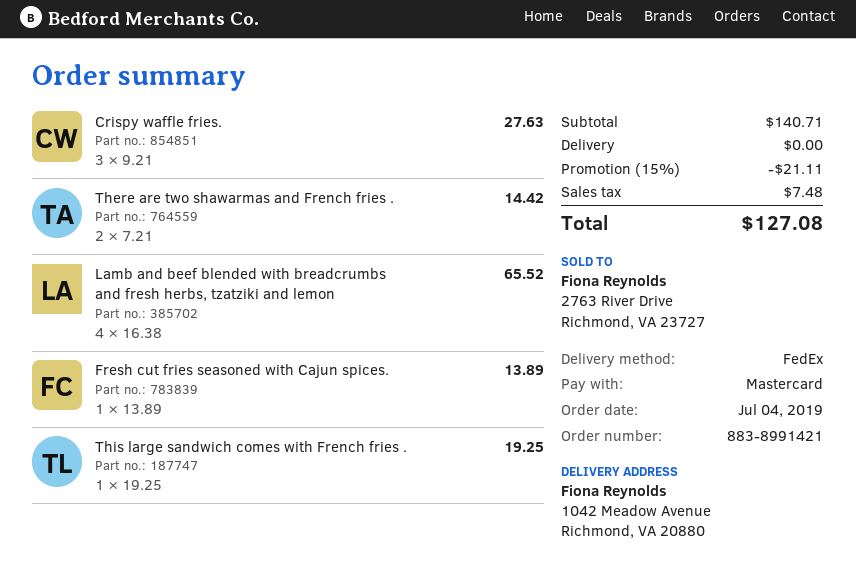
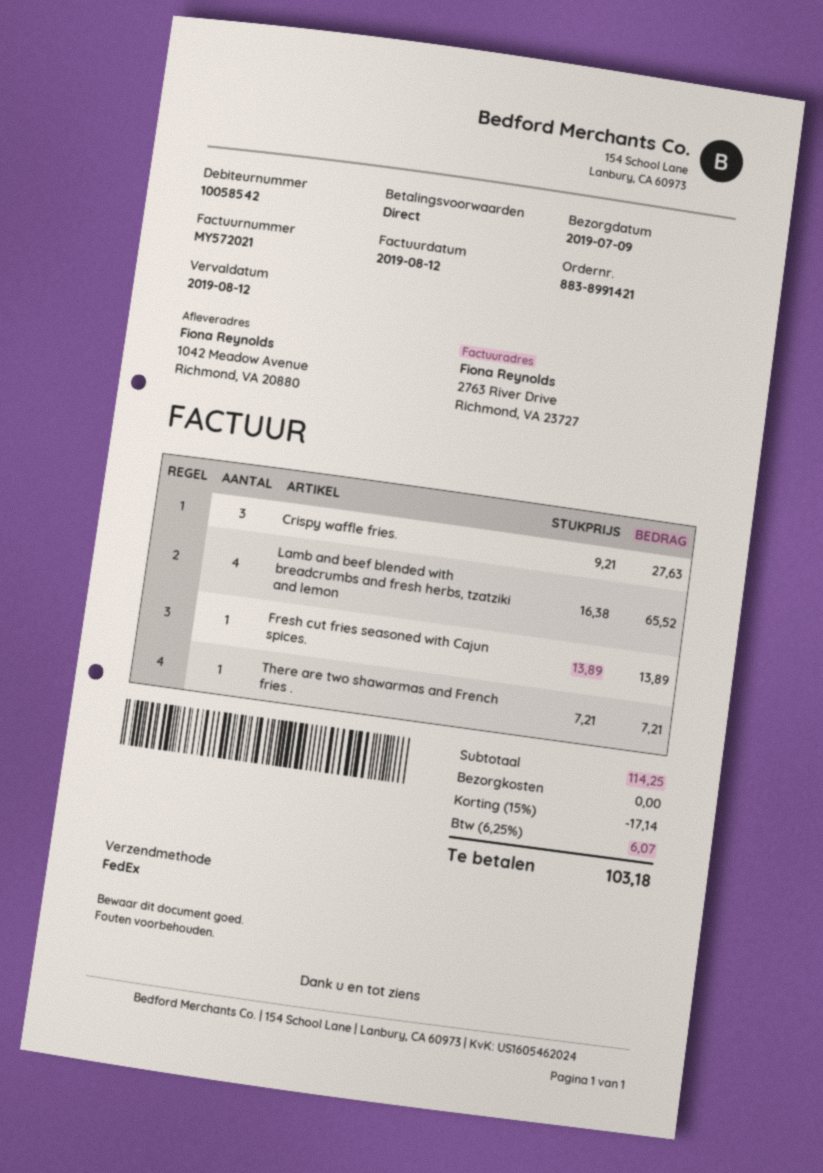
There are two shawarmas and French fries .: 2 x 7.21 = 14.42 -> 1 x 7.21 = 7.21
This large sandwich comes with French fries .: 1 x 19.25 = 19.25 -> none
subtotal: 140.71 -> 114.25
discount: 15% = 21.11 -> 15% = 17.14
tax: 7.48 -> 6.07
total: 127.08 -> 103.18

